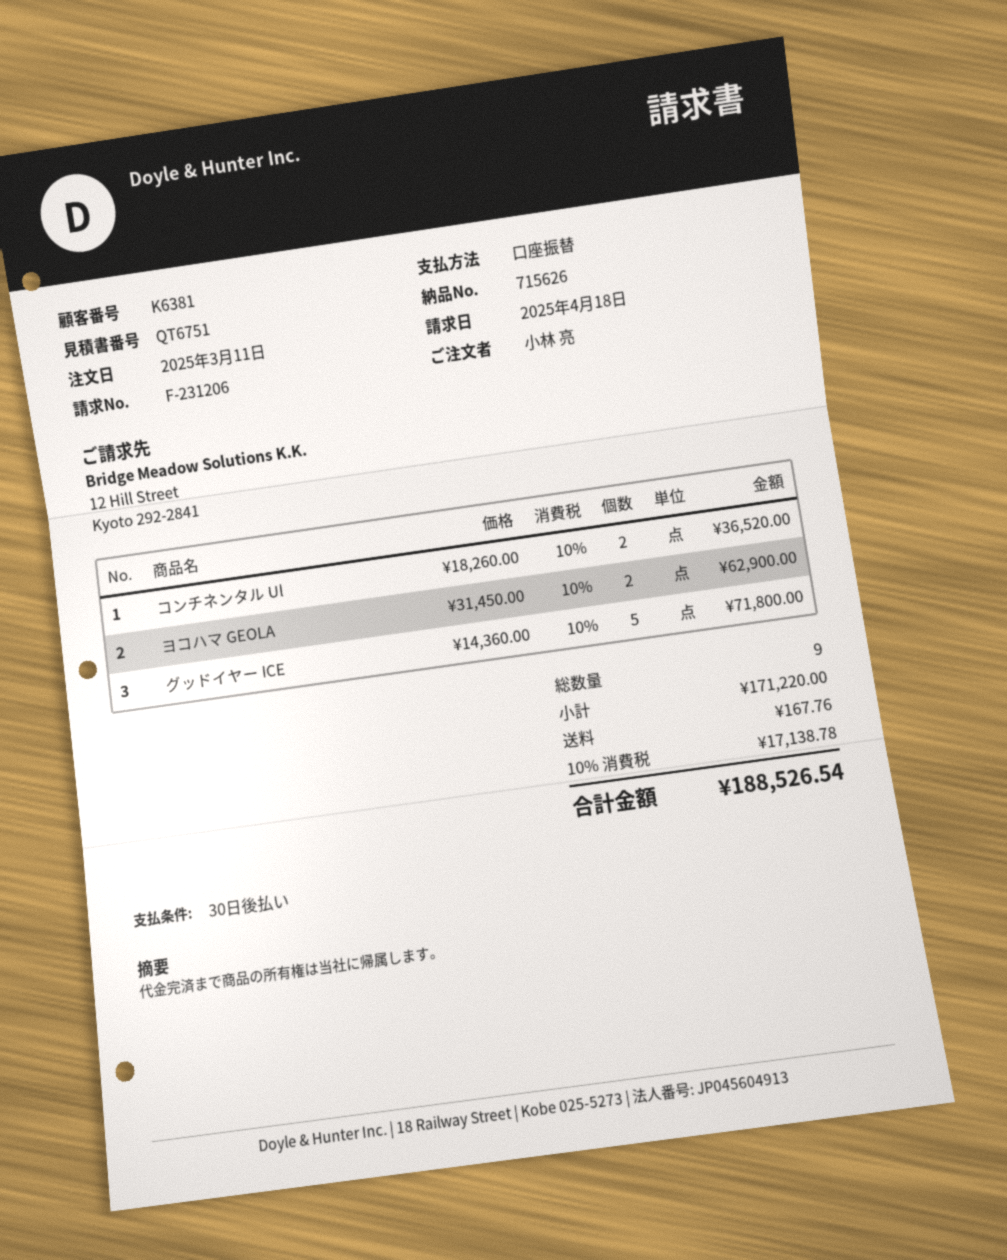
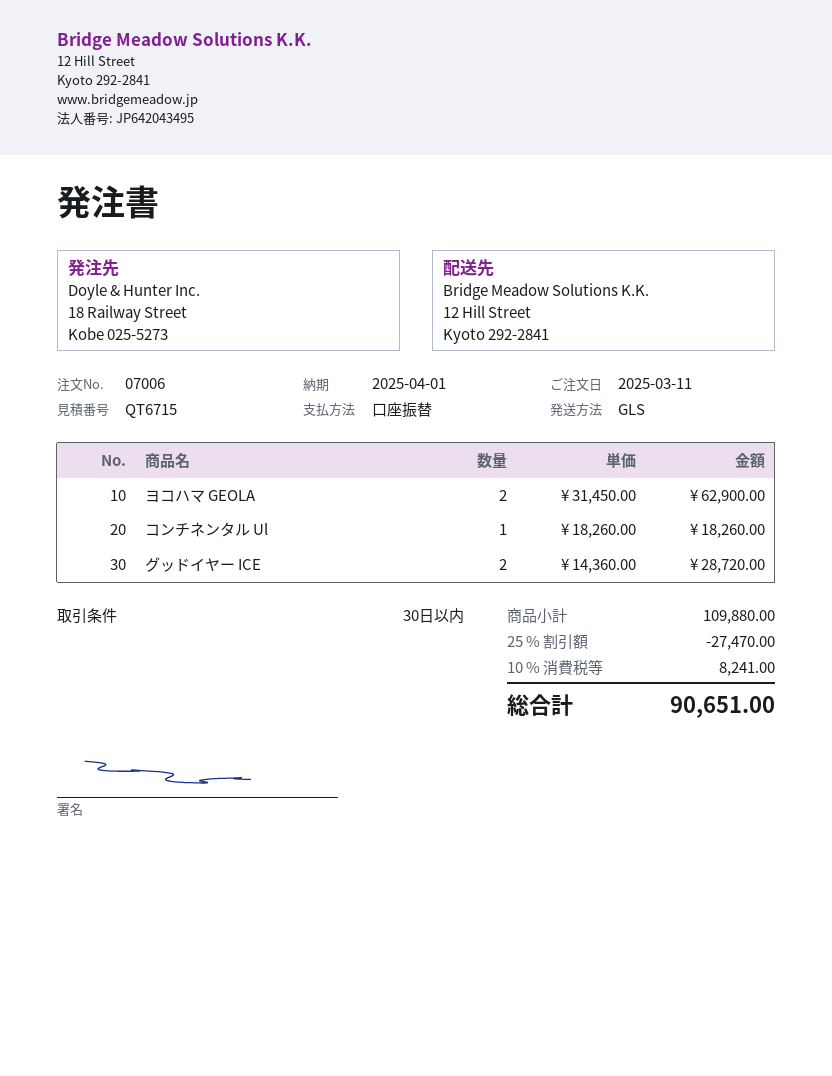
quote number: QT6751 -> QT6715
コンチネンタル Ul: 2 x 18260.00 = 36520.00 -> 1 x 18260.00 = 18260.00
グッドイヤー ICE: 5 x 14360.00 = 71800.00 -> 2 x 14360.00 = 28720.00
subtotal: 171220.00 -> 109880.00
discount: none -> 25% = 27470.00
shipping: 167.76 -> none
tax: 10% = 17138.78 -> 10% = 8241.00
total: 188526.54 -> 90651.00

